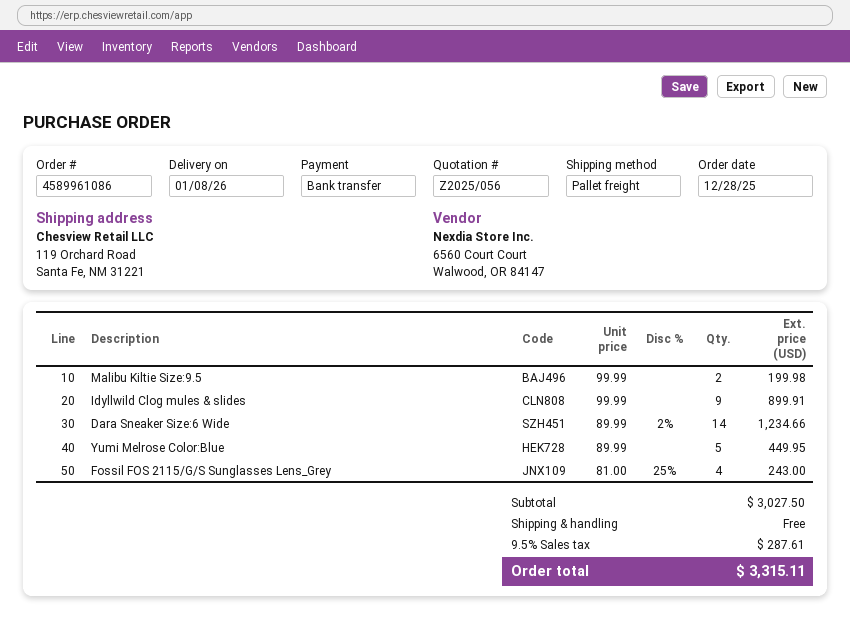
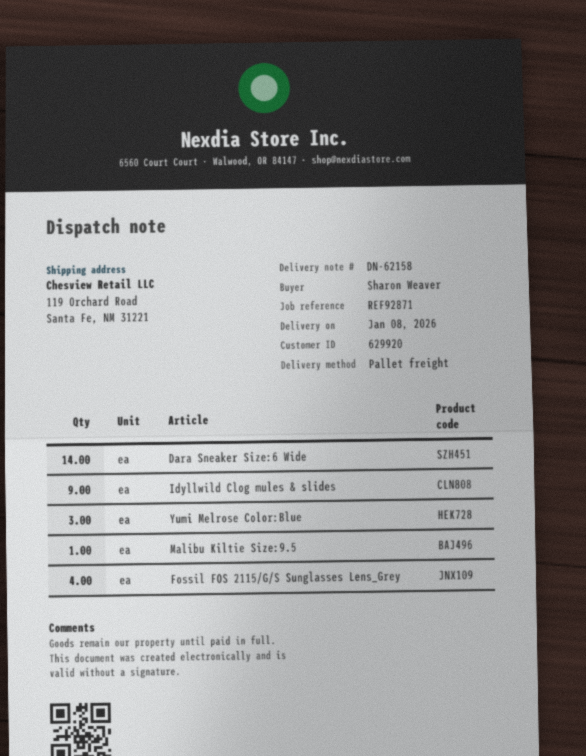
Malibu Kiltie Size:9.5: 2 -> 1
Yumi Melrose Color:Blue: 5 -> 3

